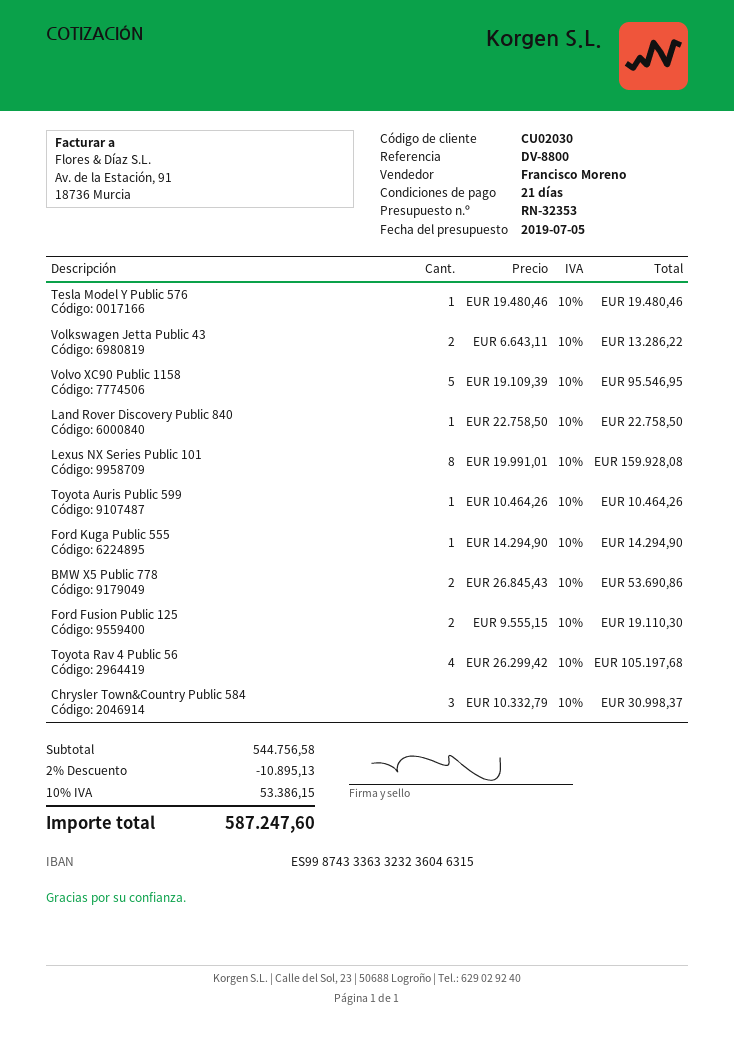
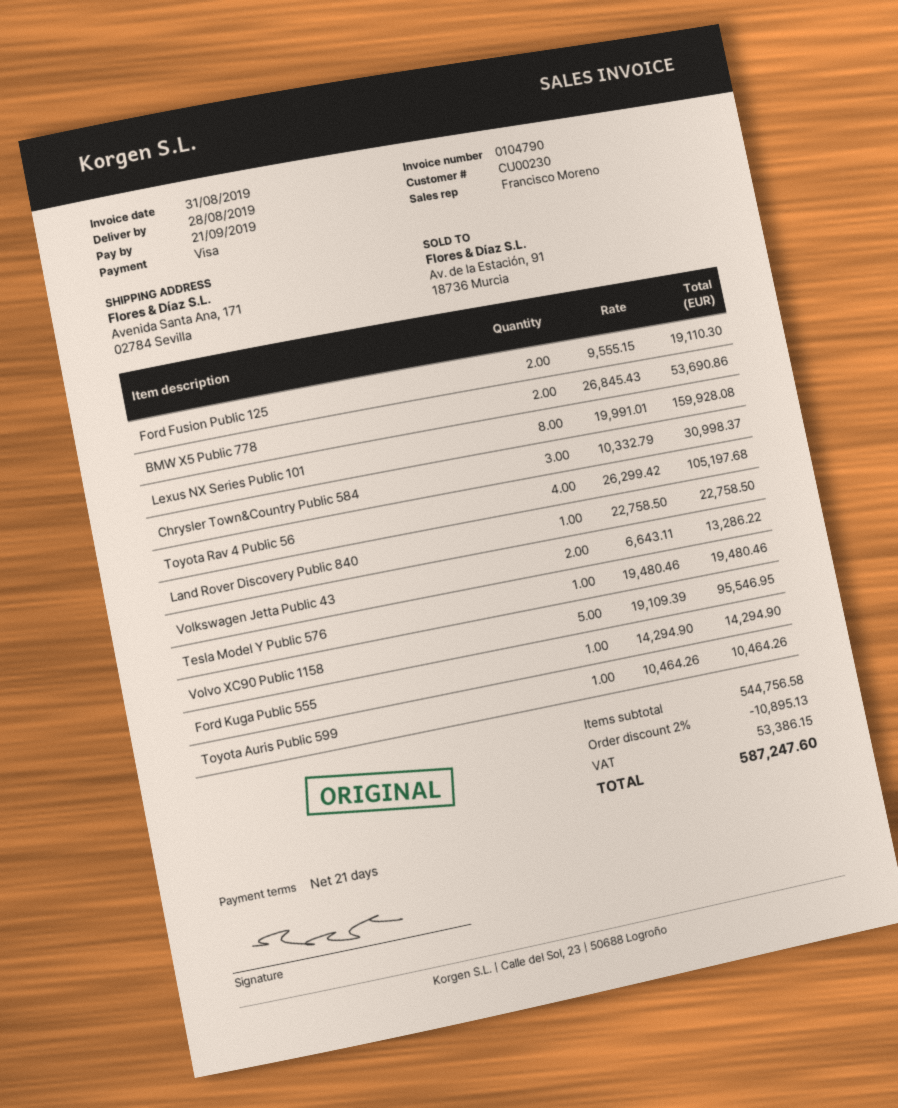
customer number: CU02030 -> CU00230

